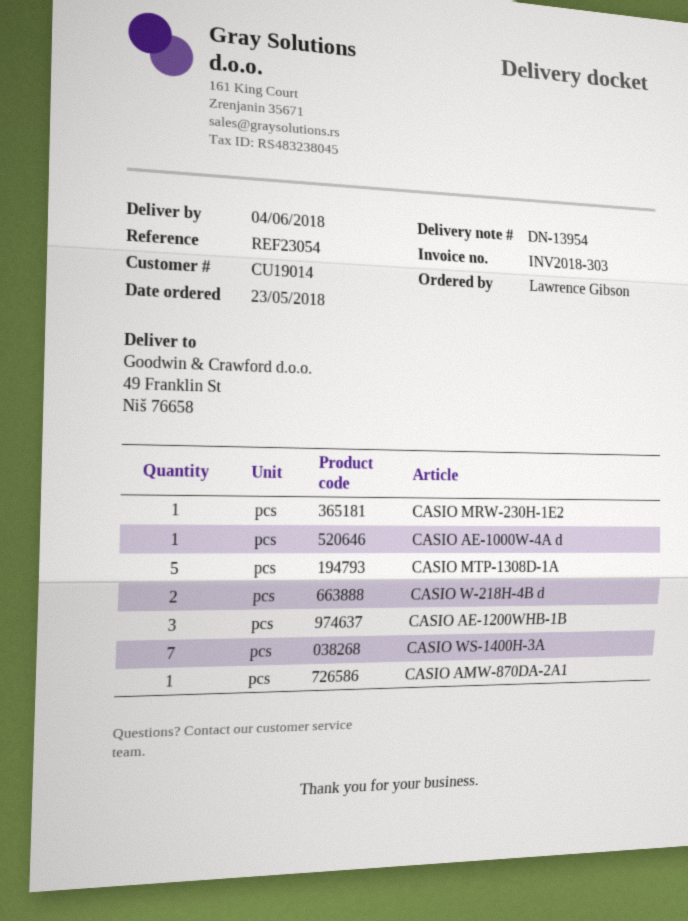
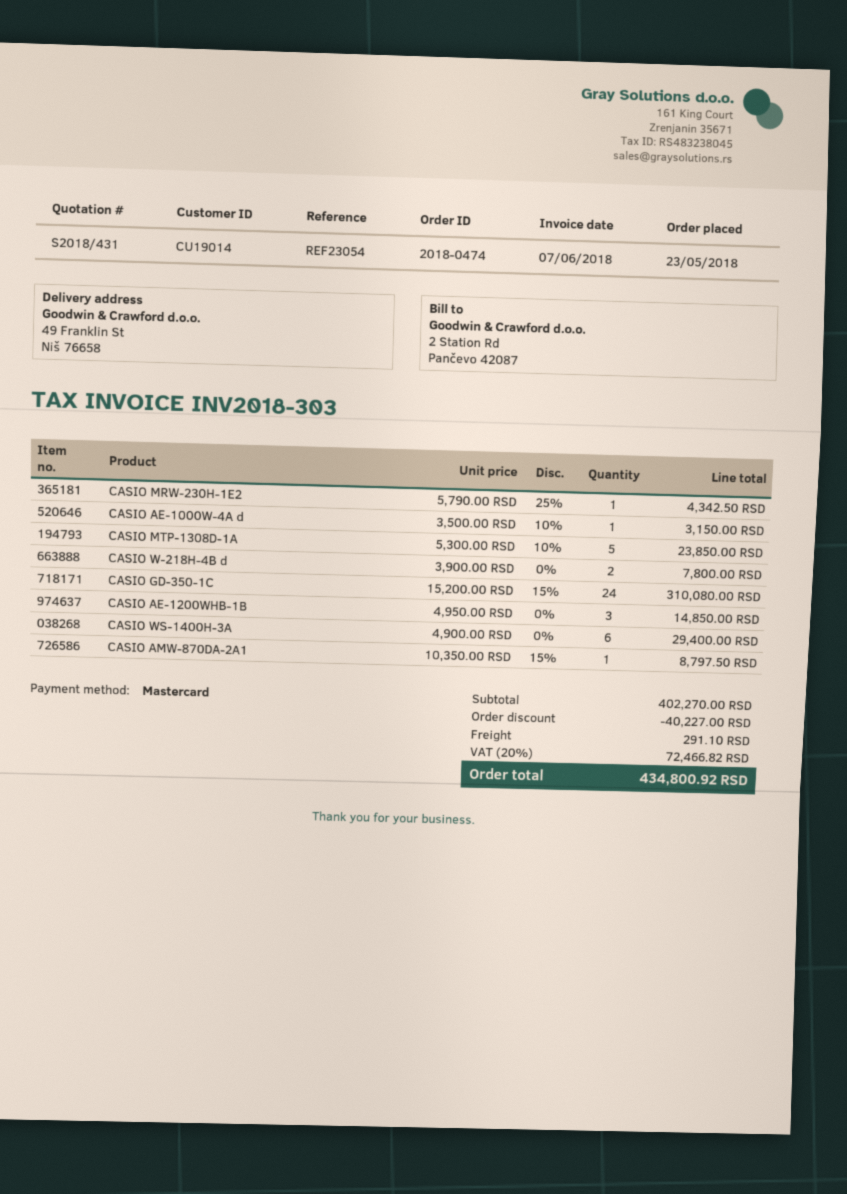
CASIO WS-1400H-3A: 7 -> 6
CASIO GD-350-1C: none -> 24

